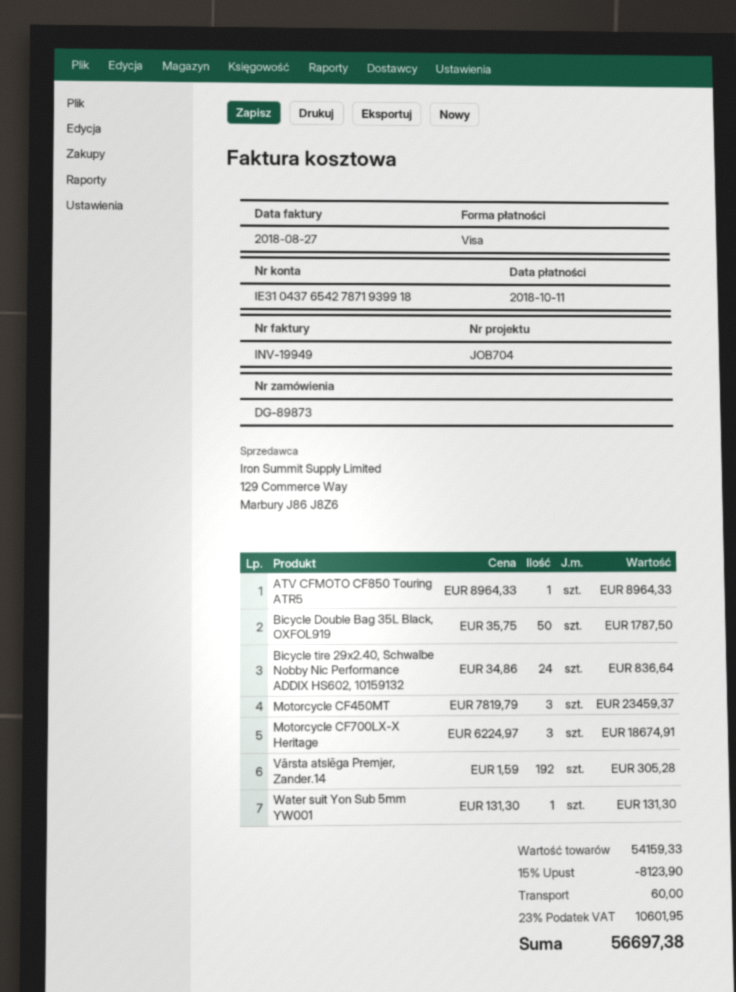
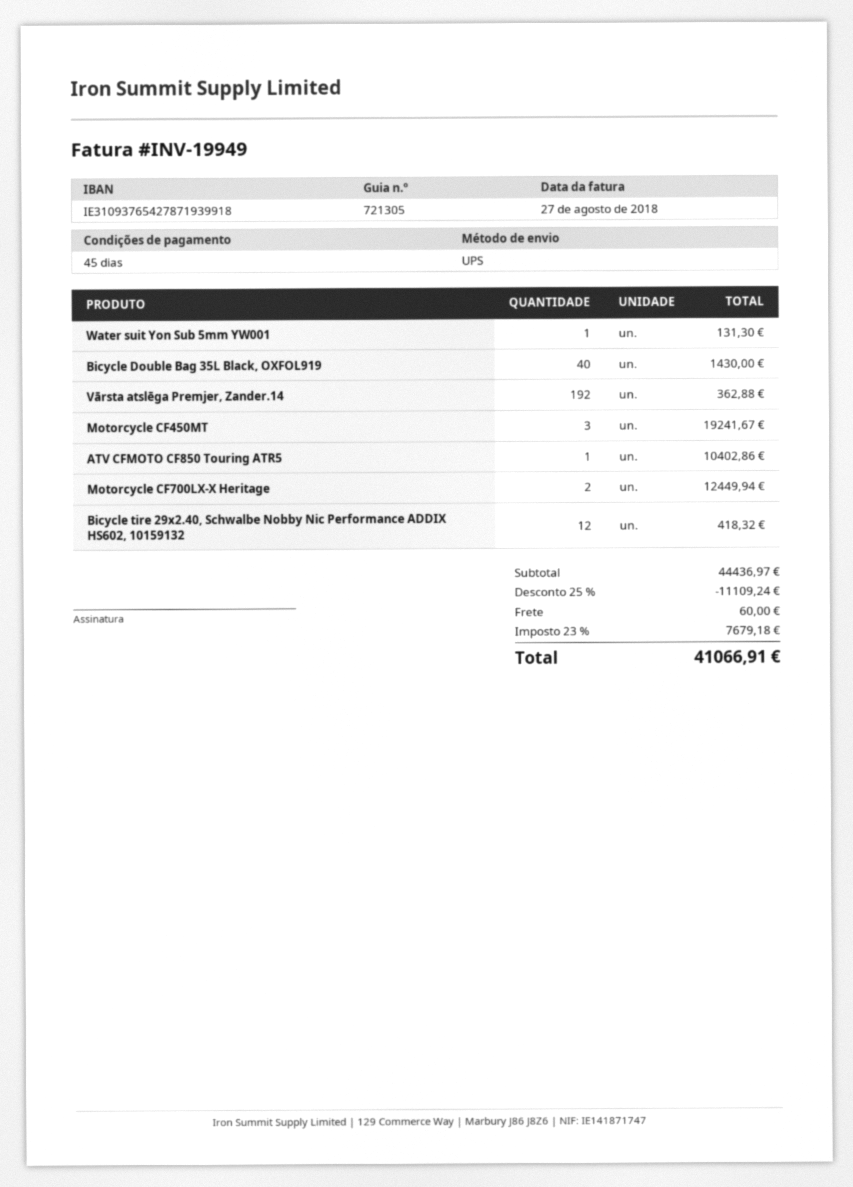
bank account: IE31043765427871939918 -> IE31093765427871939918
ATV CFMOTO CF850 Touring ATR5: 1 for 8964.33 -> 1 for 10402.86
Bicycle Double Bag 35L Black, OXFOL919: 50 for 1787.50 -> 40 for 1430.00
Bicycle tire 29x2.40, Schwalbe Nobby Nic Performance ADDIX HS602, 10159132: 24 for 836.64 -> 12 for 418.32
Motorcycle CF450MT: 3 for 23459.37 -> 3 for 19241.67
Motorcycle CF700LX-X Heritage: 3 for 18674.91 -> 2 for 12449.94
Vārsta atslēga Premjer, Zander.14: 192 for 305.28 -> 192 for 362.88
subtotal: 54159.33 -> 44436.97
discount: 15% = 8123.90 -> 25% = 11109.24
tax: 23% = 10601.95 -> 23% = 7679.18
total: 56697.38 -> 41066.91

